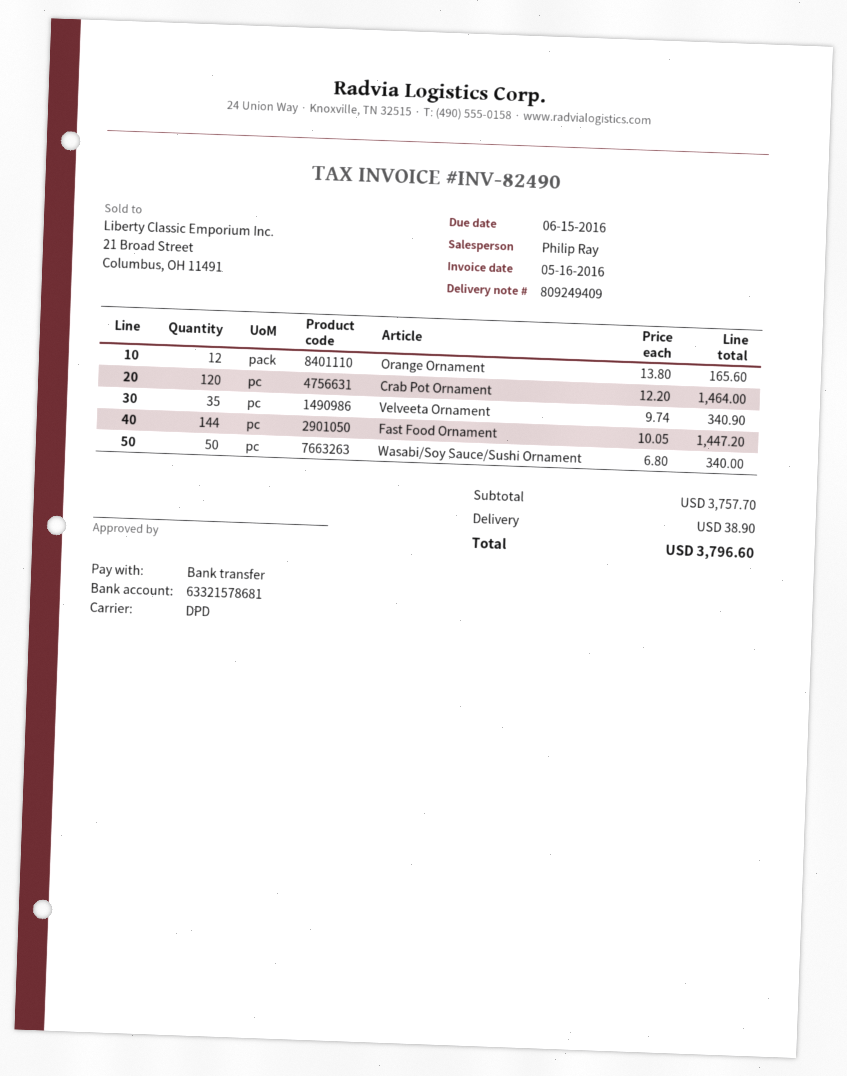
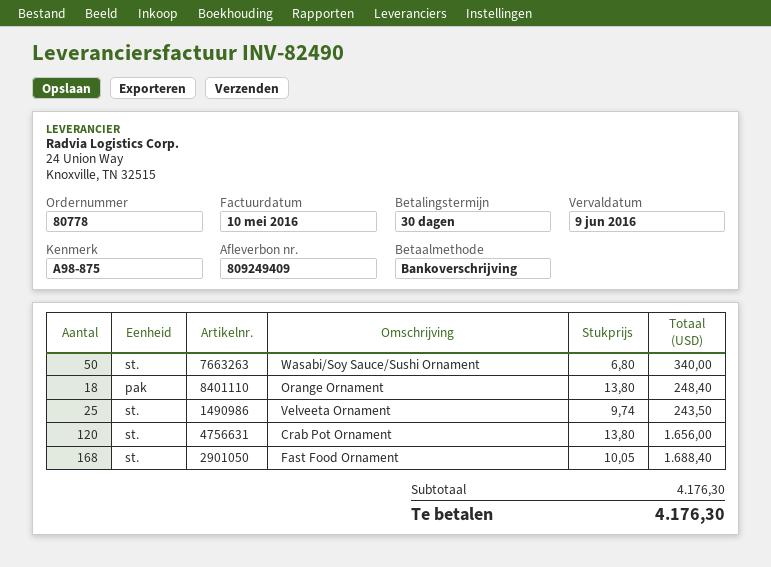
invoice date: 2016-05-16 -> 2016-05-10
due date: 2016-06-15 -> 2016-06-09
Orange Ornament: 12 x 13.80 = 165.60 -> 18 x 13.80 = 248.40
Crab Pot Ornament: 120 x 12.20 = 1464.00 -> 120 x 13.80 = 1656.00
Velveeta Ornament: 35 x 9.74 = 340.90 -> 25 x 9.74 = 243.50
Fast Food Ornament: 144 x 10.05 = 1447.20 -> 168 x 10.05 = 1688.40
subtotal: 3757.70 -> 4176.30
shipping: 38.90 -> none
total: 3796.60 -> 4176.30

